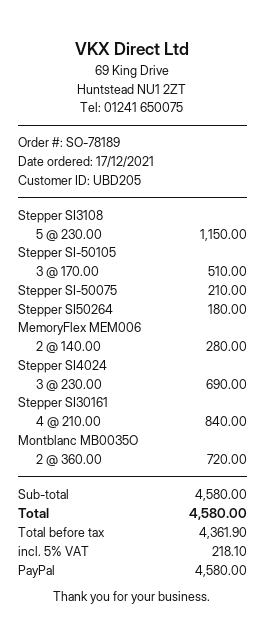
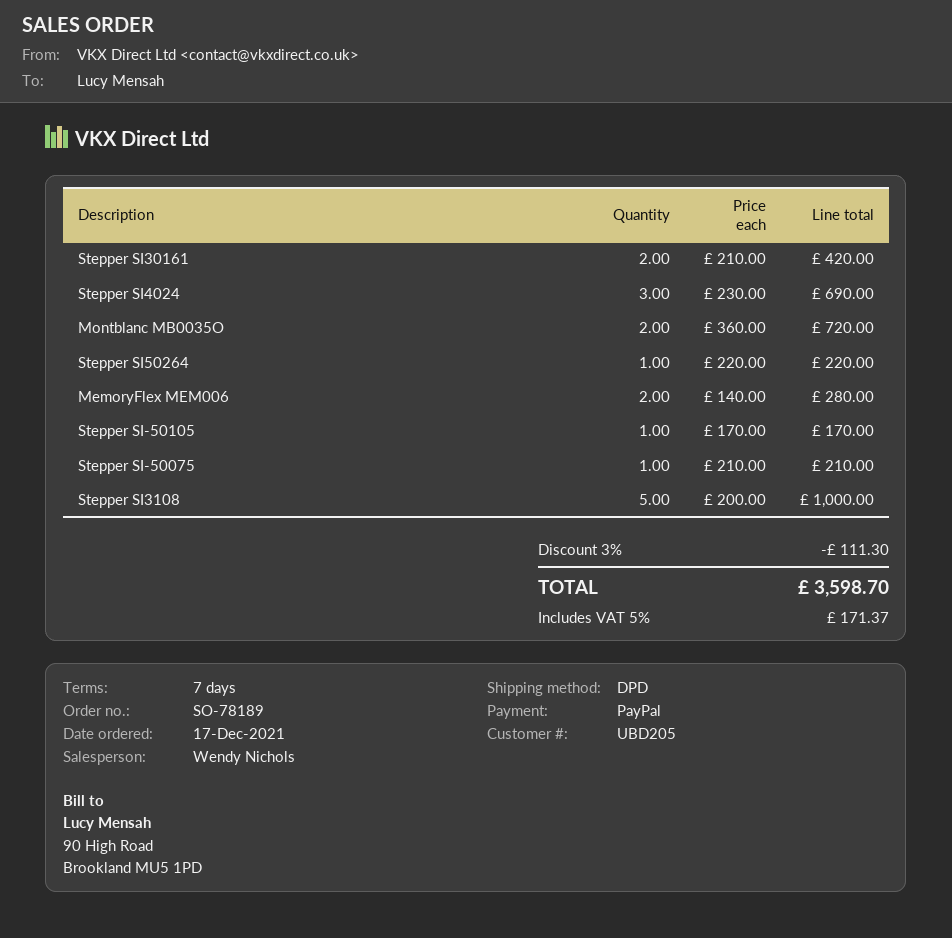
Stepper SI3108: 5 x 230.00 = 1150.00 -> 5 x 200.00 = 1000.00
Stepper SI-50105: 3 x 170.00 = 510.00 -> 1 x 170.00 = 170.00
Stepper SI50264: 1 x 180.00 = 180.00 -> 1 x 220.00 = 220.00
Stepper SI30161: 4 x 210.00 = 840.00 -> 2 x 210.00 = 420.00
discount: none -> 3% = 111.30
tax: 5% = 218.10 -> 5% = 171.37
total: 4580.00 -> 3598.70

